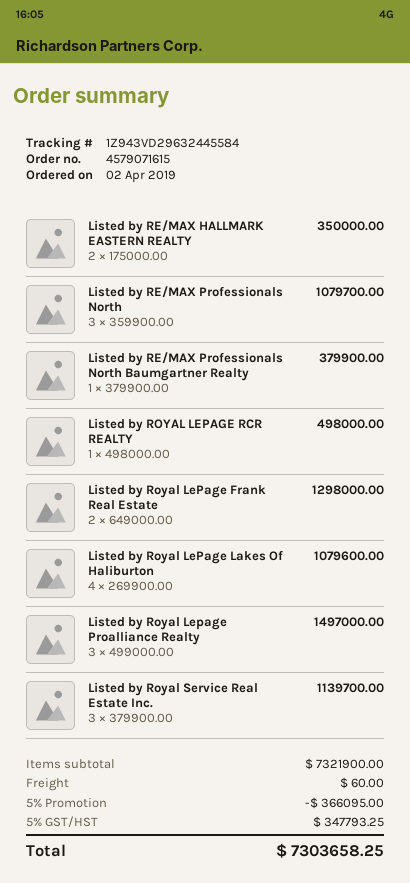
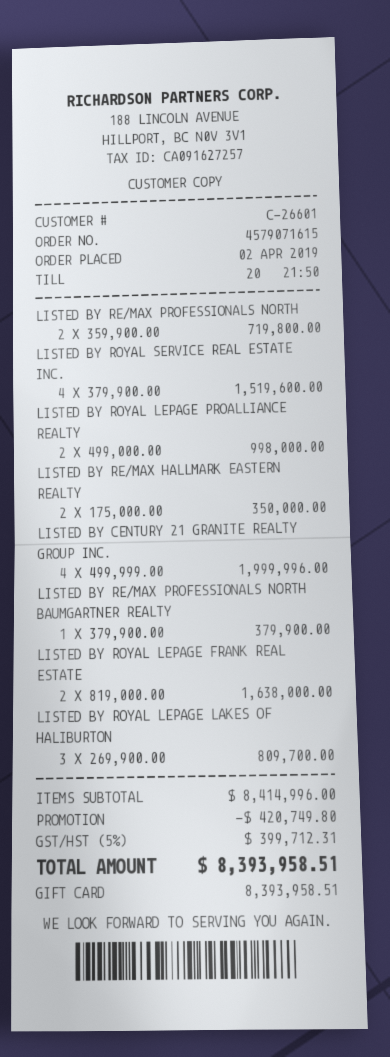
Listed by RE/MAX Professionals North: 3 x 359900.00 = 1079700.00 -> 2 x 359900.00 = 719800.00
Listed by ROYAL LEPAGE RCR REALTY: 1 x 498000.00 = 498000.00 -> none
Listed by Royal LePage Frank Real Estate: 2 x 649000.00 = 1298000.00 -> 2 x 819000.00 = 1638000.00
Listed by Royal LePage Lakes Of Haliburton: 4 x 269900.00 = 1079600.00 -> 3 x 269900.00 = 809700.00
Listed by Royal Lepage Proalliance Realty: 3 x 499000.00 = 1497000.00 -> 2 x 499000.00 = 998000.00
Listed by Royal Service Real Estate Inc.: 3 x 379900.00 = 1139700.00 -> 4 x 379900.00 = 1519600.00
LISTED BY CENTURY 21 GRANITE REALTY GROUP INC.: none -> 4 x 499999.00 = 1999996.00
subtotal: 7321900.00 -> 8414996.00
discount: 366095.00 -> 420749.80
shipping: 60.00 -> none
tax: 5% = 347793.25 -> 5% = 399712.31
total: 7303658.25 -> 8393958.51

